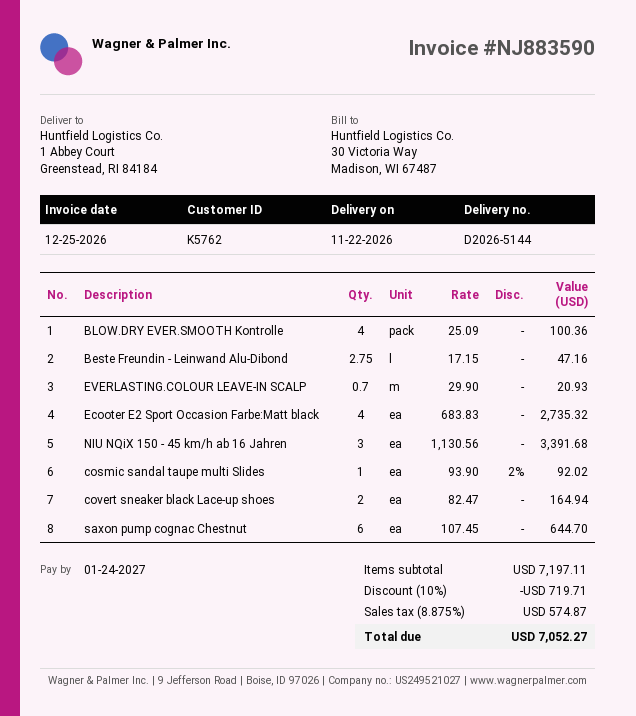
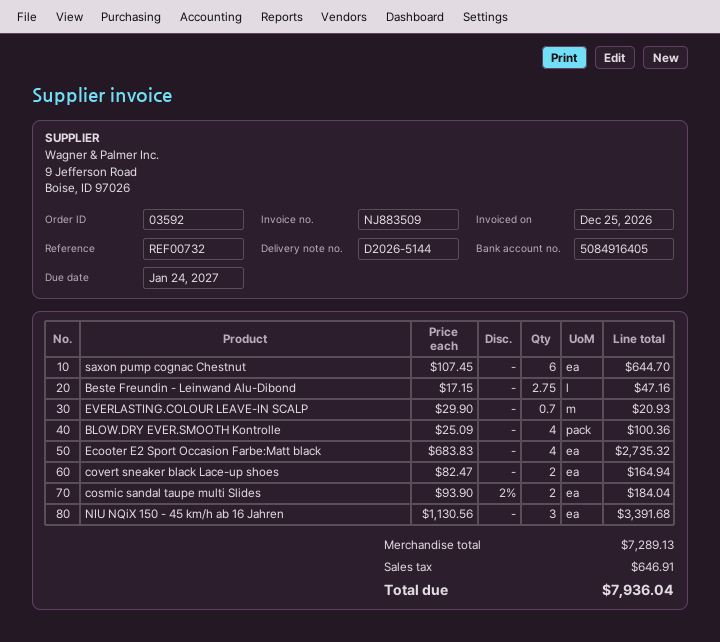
invoice number: NJ883590 -> NJ883509
cosmic sandal taupe multi Slides: 1 x 93.90 - 2% = 92.02 -> 2 x 93.90 - 2% = 184.04
subtotal: 7197.11 -> 7289.13
discount: 10% = 719.71 -> none
tax: 574.87 -> 646.91
total: 7052.27 -> 7936.04

